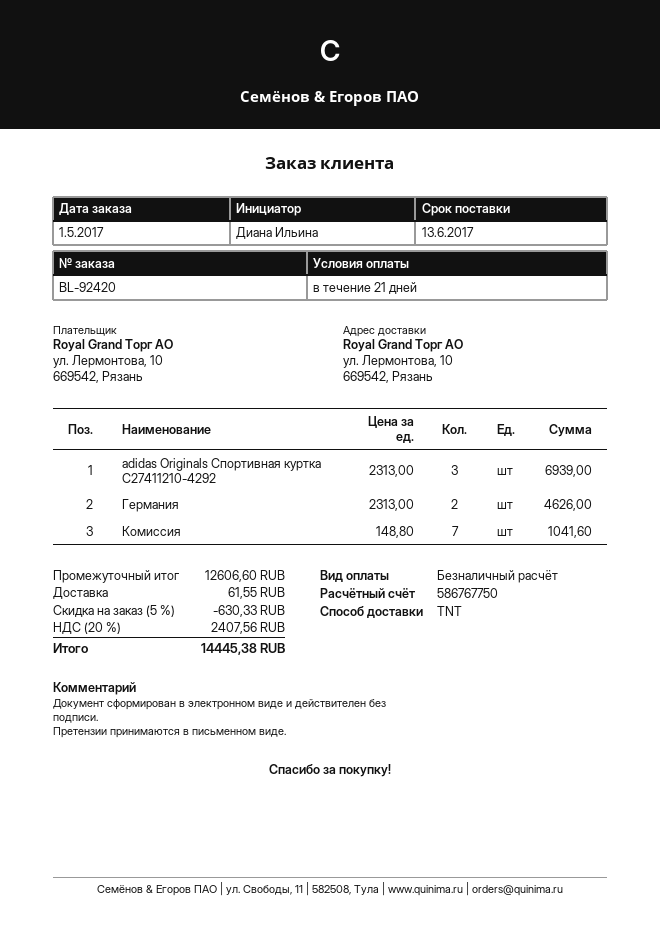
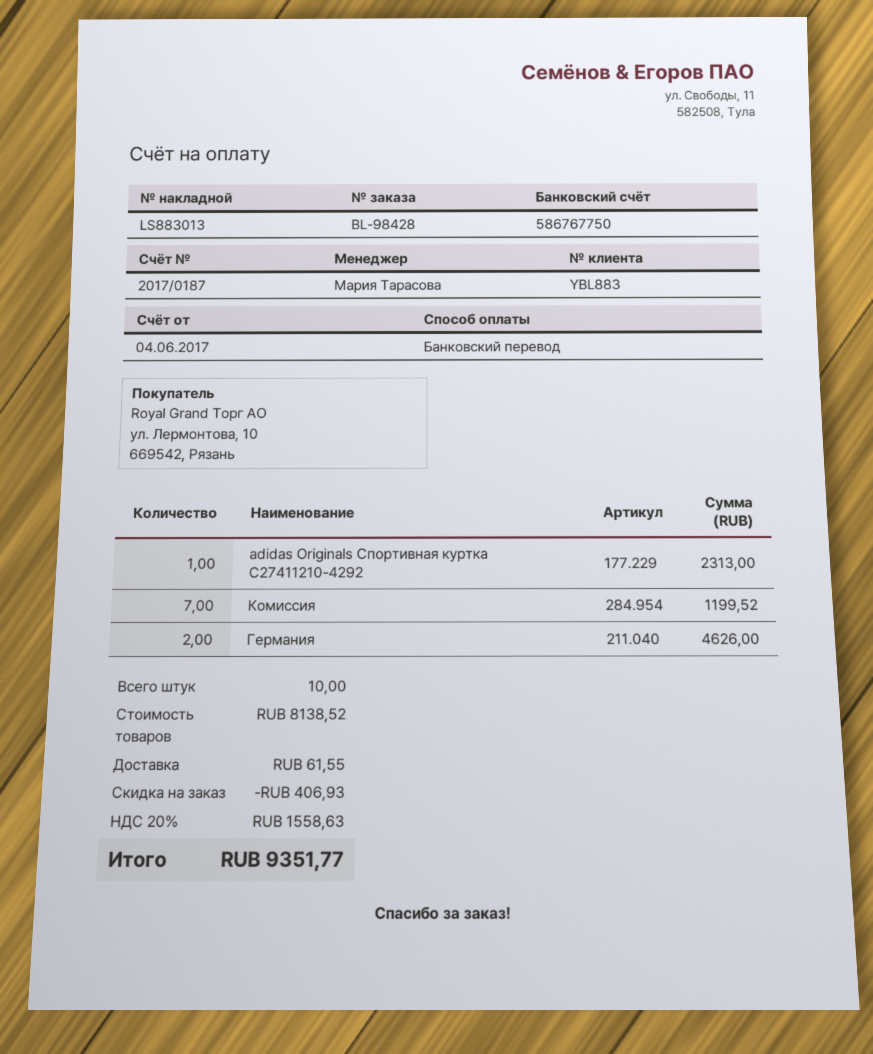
order number: BL-92420 -> BL-98428
adidas Originals Спортивная куртка C27411210-4292: 3 for 6939.00 -> 1 for 2313.00
Комиссия: 7 for 1041.60 -> 7 for 1199.52
subtotal: 12606.60 -> 8138.52
discount: 630.33 -> 406.93
tax: 20% = 2407.56 -> 20% = 1558.63
total: 14445.38 -> 9351.77

